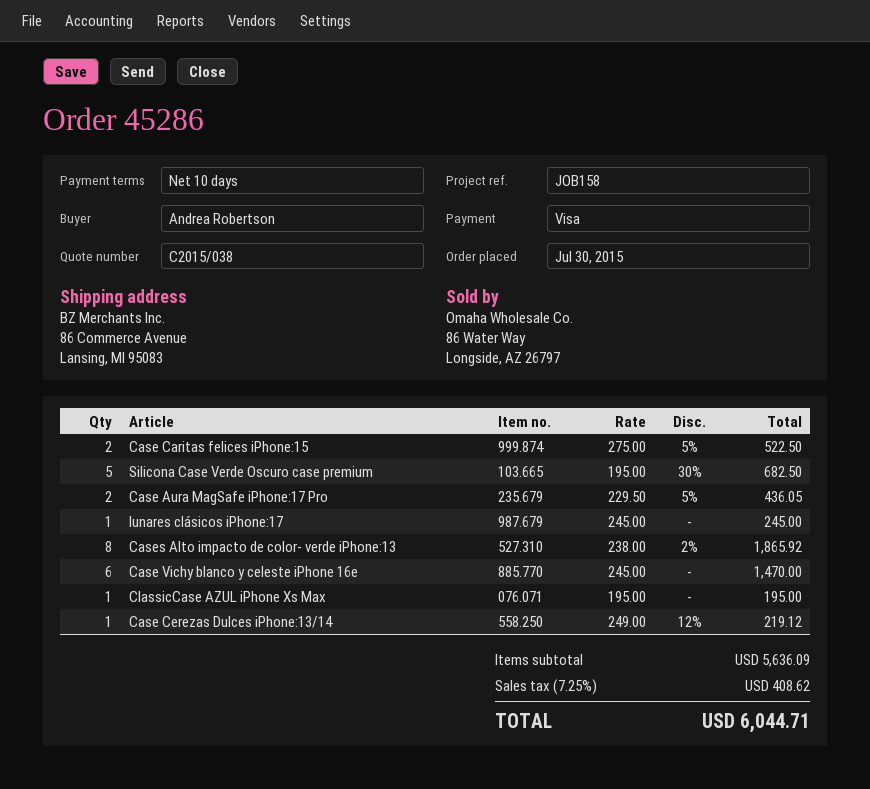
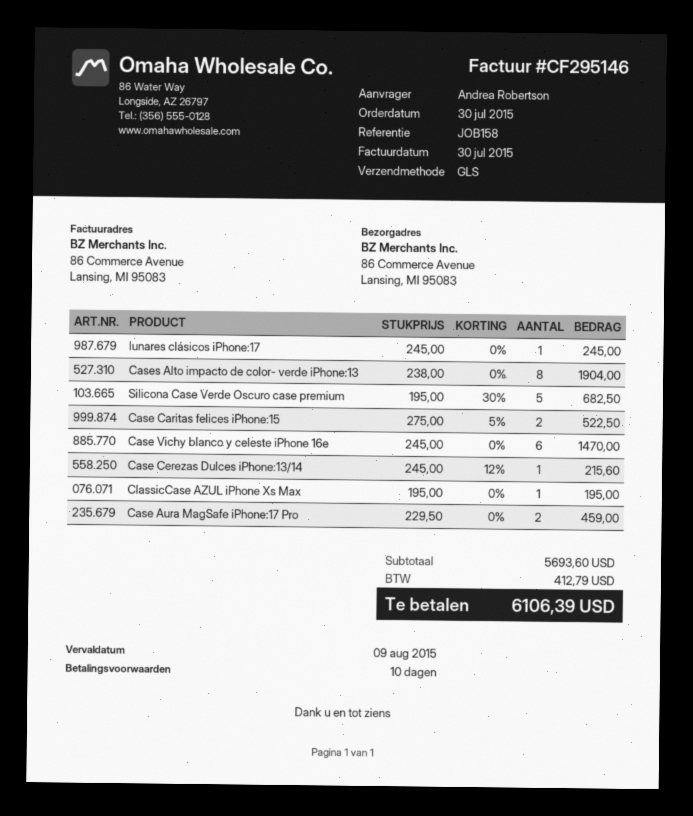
Case Aura MagSafe iPhone:17 Pro: 2 x 229.50 - 5% = 436.05 -> 2 x 229.50 = 459.00
Cases Alto impacto de color- verde iPhone:13: 8 x 238.00 - 2% = 1865.92 -> 8 x 238.00 = 1904.00
Case Cerezas Dulces iPhone:13/14: 1 x 249.00 - 12% = 219.12 -> 1 x 245.00 - 12% = 215.60
subtotal: 5636.09 -> 5693.60
tax: 408.62 -> 412.79
total: 6044.71 -> 6106.39

